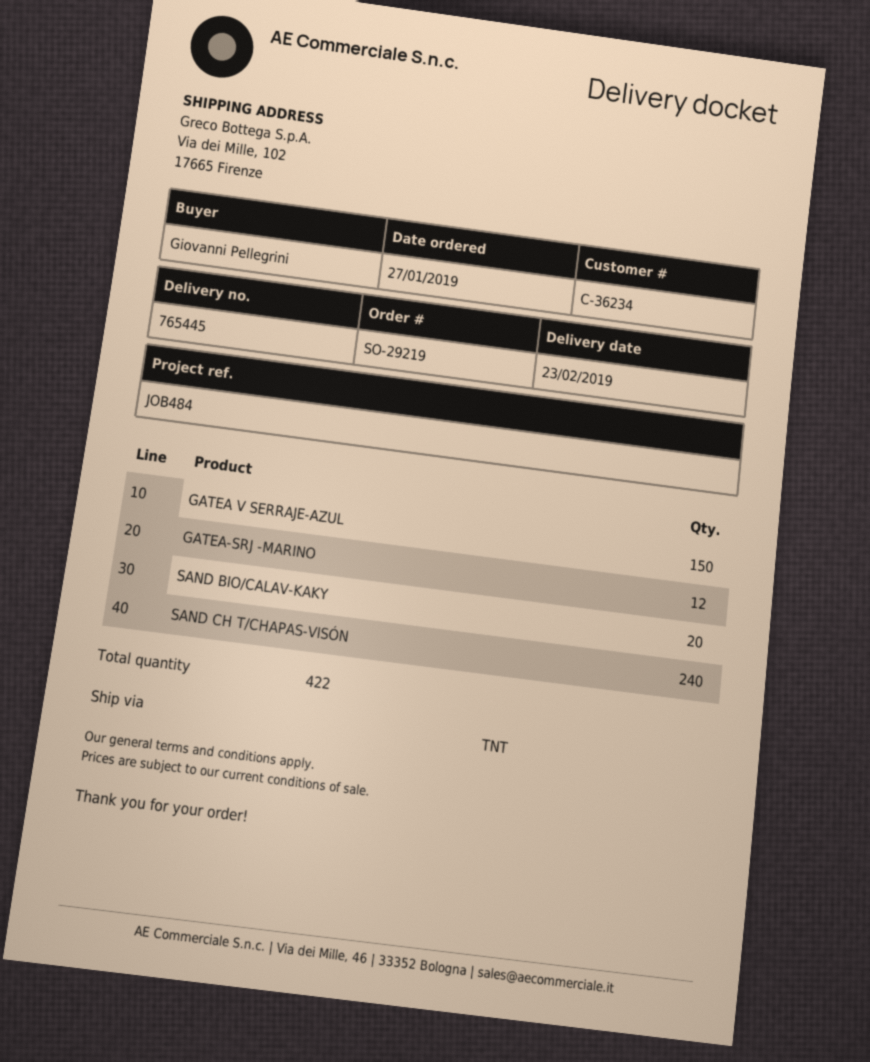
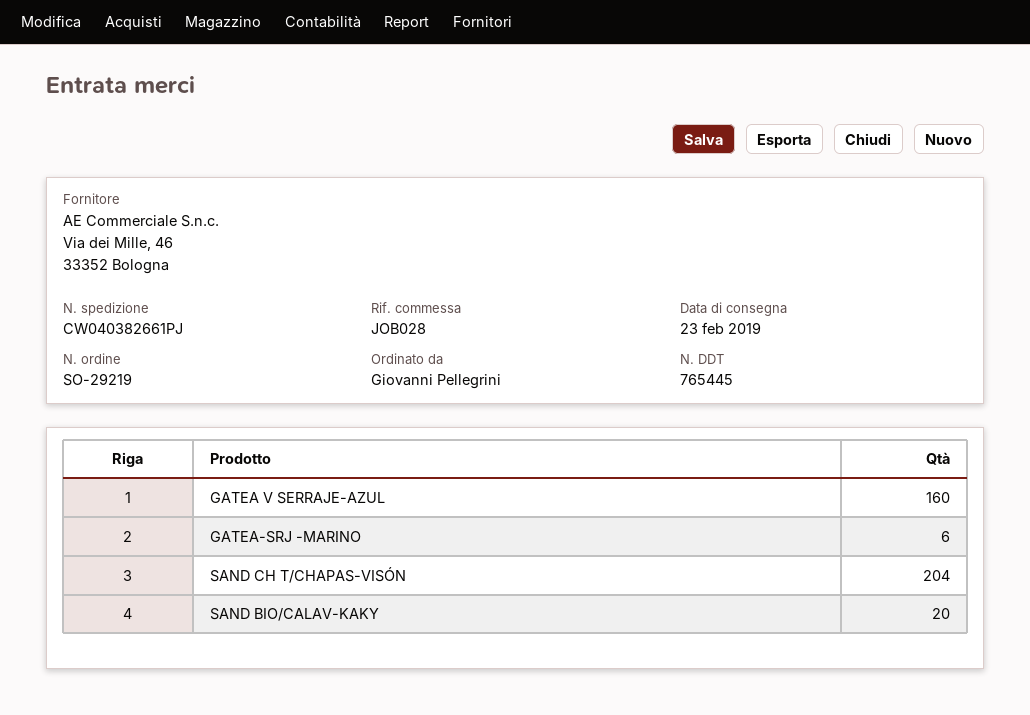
reference: JOB484 -> JOB028
GATEA V SERRAJE-AZUL: 150 -> 160
GATEA-SRJ -MARINO: 12 -> 6
SAND CH T/CHAPAS-VISÓN: 240 -> 204

